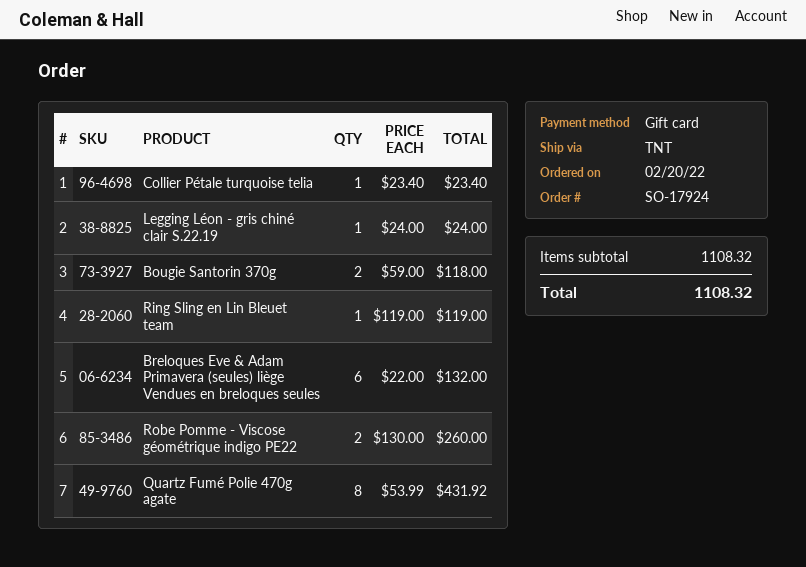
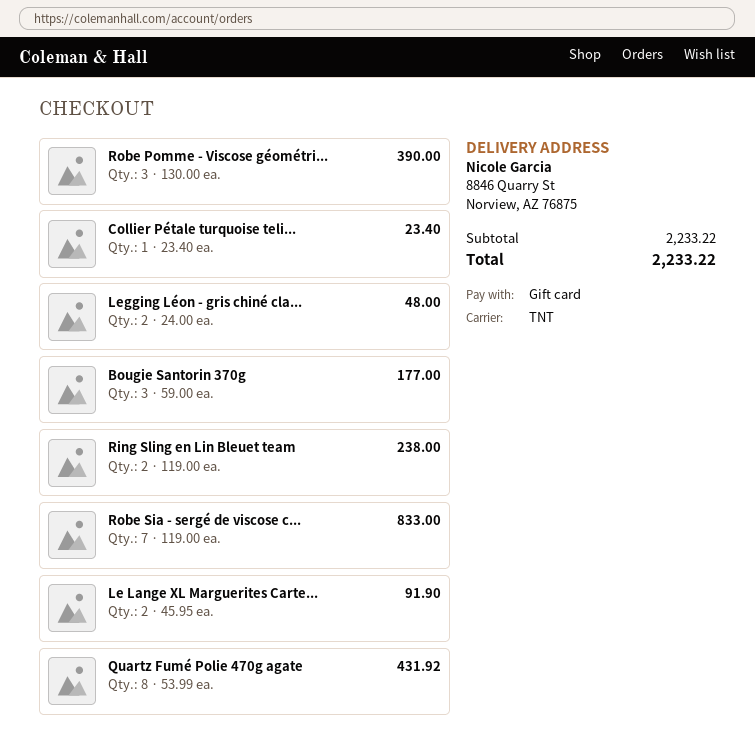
Legging Léon - gris chiné clair S.22.19: 1 x 24.00 = 24.00 -> 2 x 24.00 = 48.00
Bougie Santorin 370g: 2 x 59.00 = 118.00 -> 3 x 59.00 = 177.00
Ring Sling en Lin Bleuet team: 1 x 119.00 = 119.00 -> 2 x 119.00 = 238.00
Breloques Eve & Adam Primavera (seules) liège Vendues en breloques seules: 6 x 22.00 = 132.00 -> none
Robe Pomme - Viscose géométrique indigo PE22: 2 x 130.00 = 260.00 -> 3 x 130.00 = 390.00
Robe Sia - sergé de viscose c...: none -> 7 x 119.00 = 833.00
Le Lange XL Marguerites Carte...: none -> 2 x 45.95 = 91.90
subtotal: 1108.32 -> 2233.22
total: 1108.32 -> 2233.22

